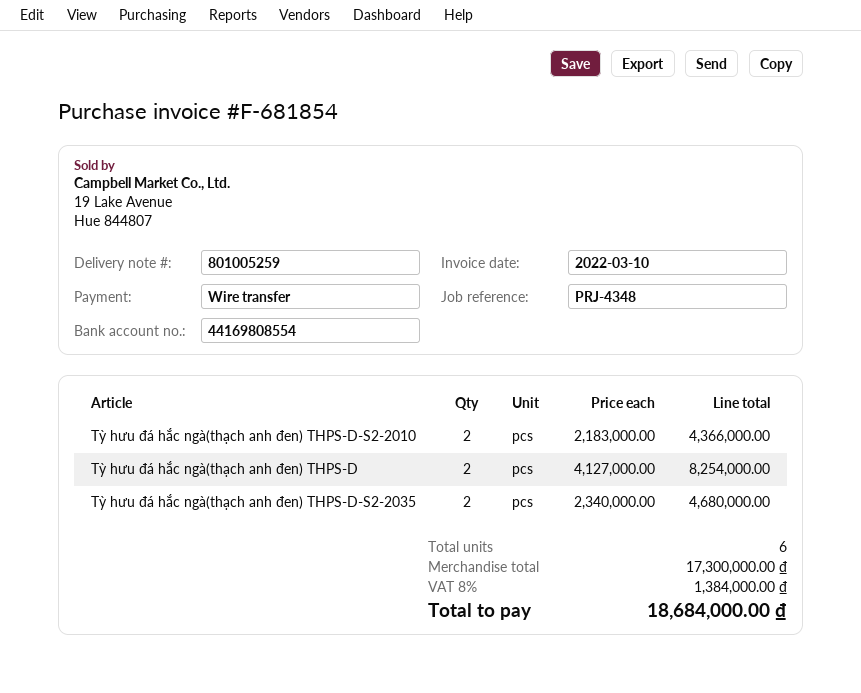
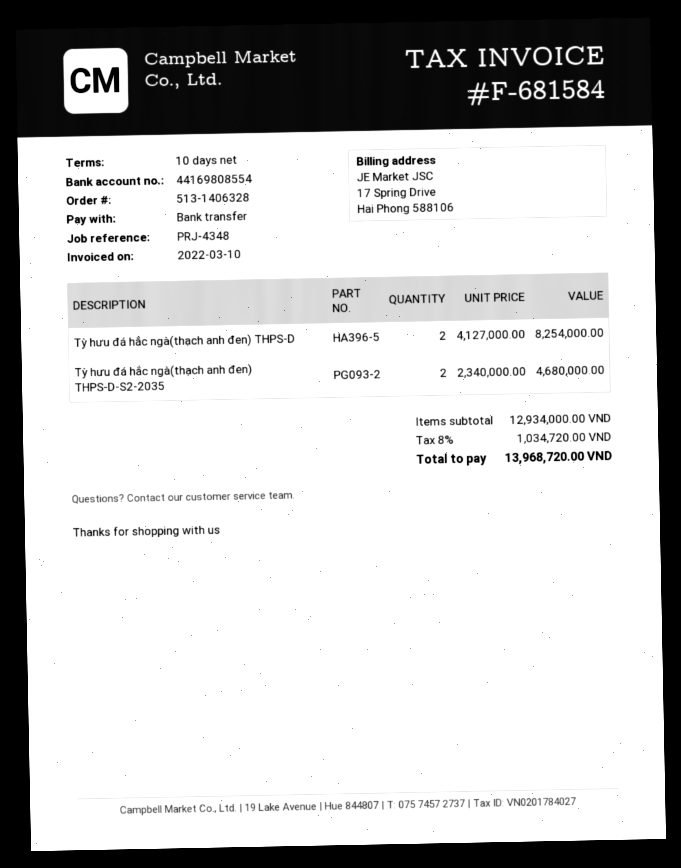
invoice number: F-681854 -> F-681584
Tỳ hưu đá hắc ngà(thạch anh đen) THPS-D-S2-2010: 2 x 2183000.00 = 4366000.00 -> none
subtotal: 17300000.00 -> 12934000.00
tax: 8% = 1384000.00 -> 8% = 1034720.00
total: 18684000.00 -> 13968720.00

